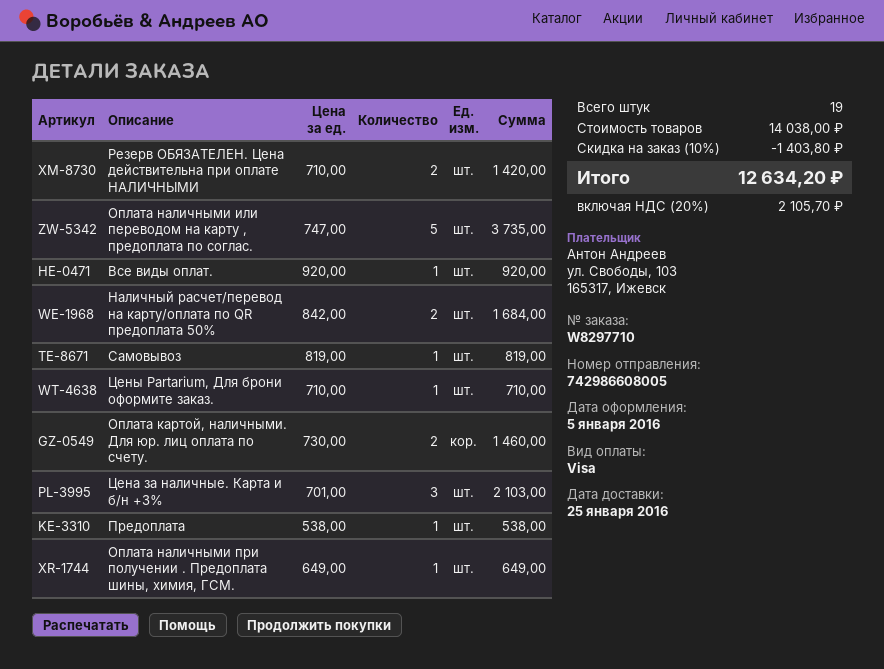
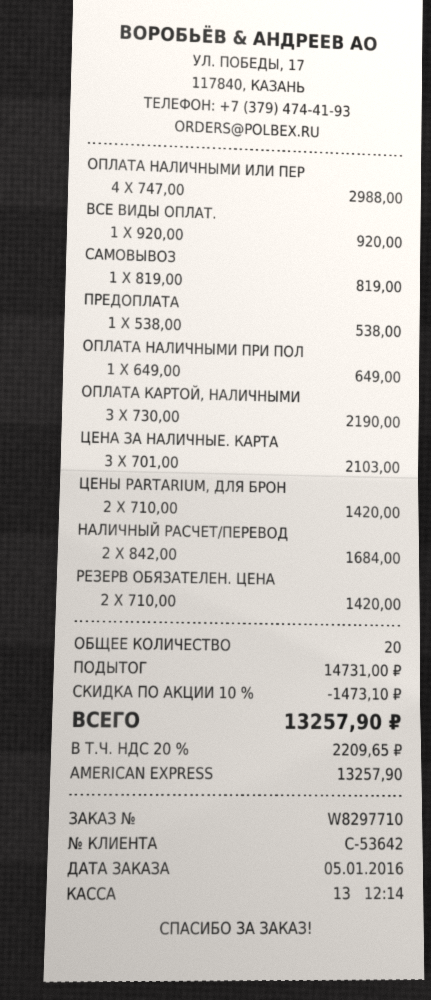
payment method: Visa -> American Express
Оплата наличными или переводом на карту , предоплата по соглас.: 5 x 747.00 = 3735.00 -> 4 x 747.00 = 2988.00
Цены Partarium, Для брони оформите заказ.: 1 x 710.00 = 710.00 -> 2 x 710.00 = 1420.00
Оплата картой, наличными. Для юр. лиц оплата по счету.: 2 x 730.00 = 1460.00 -> 3 x 730.00 = 2190.00
total quantity: 19 -> 20
subtotal: 14038.00 -> 14731.00
discount: 10% = 1403.80 -> 10% = 1473.10
tax: 20% = 2105.70 -> 20% = 2209.65
total: 12634.20 -> 13257.90

